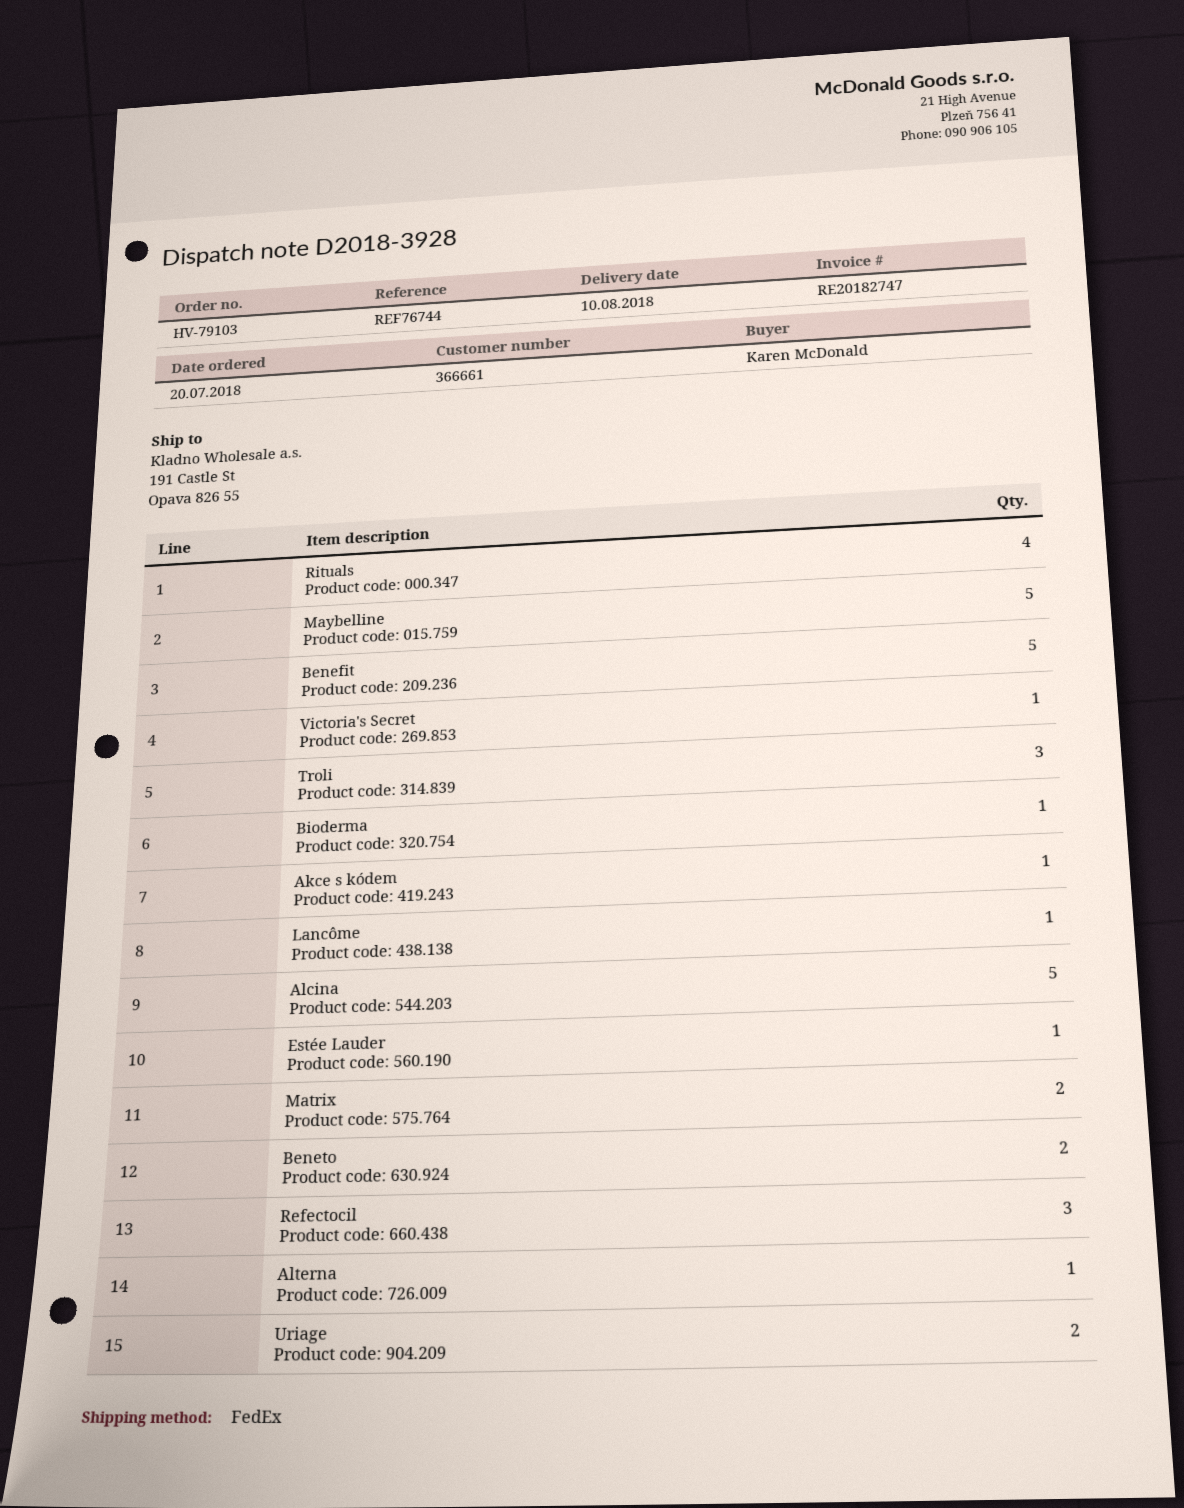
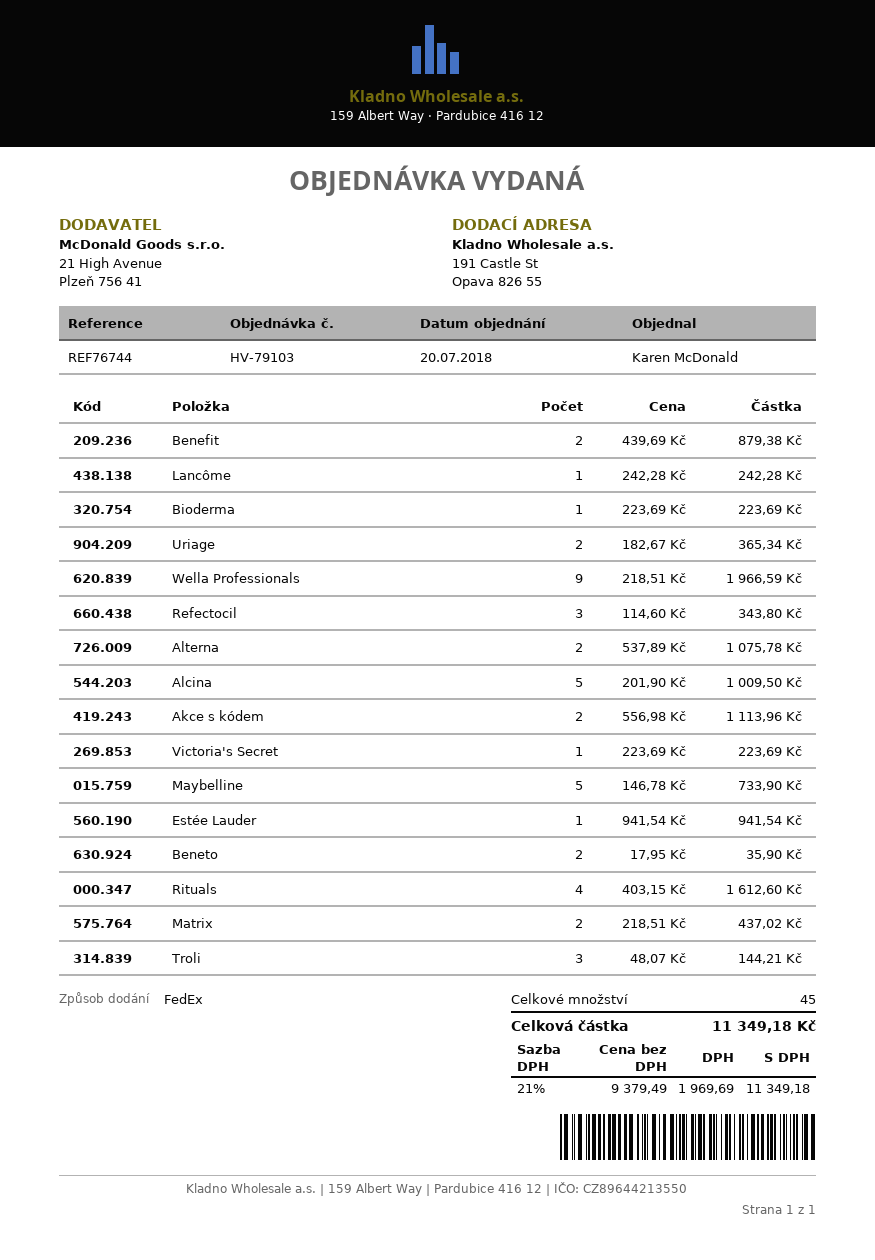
Benefit: 5 -> 2
Akce s kódem: 1 -> 2
Alterna: 1 -> 2
Wella Professionals: none -> 9

